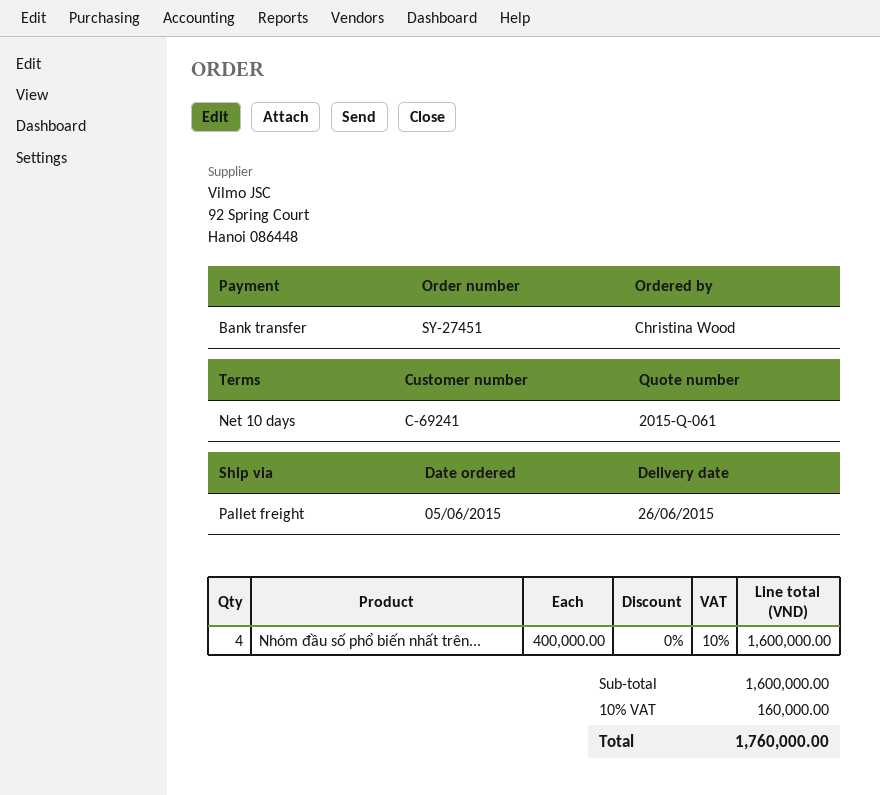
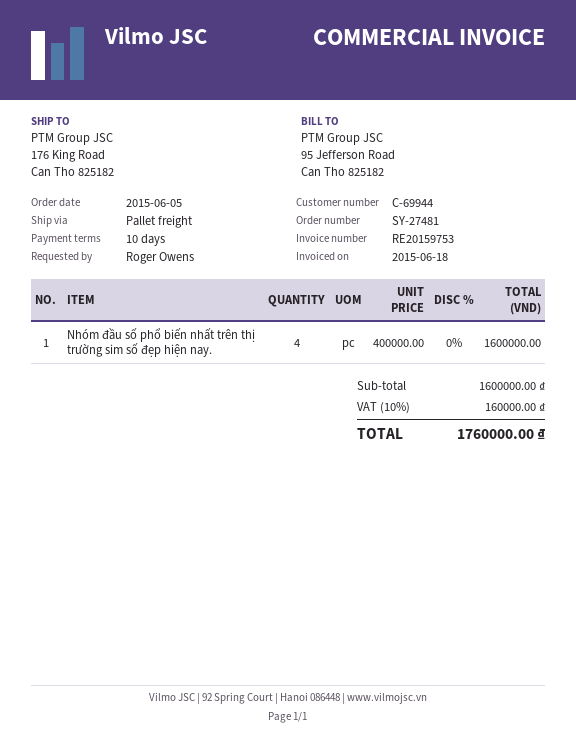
order number: SY-27451 -> SY-27481
customer number: C-69241 -> C-69944
ordered by: Christina Wood -> Roger Owens

